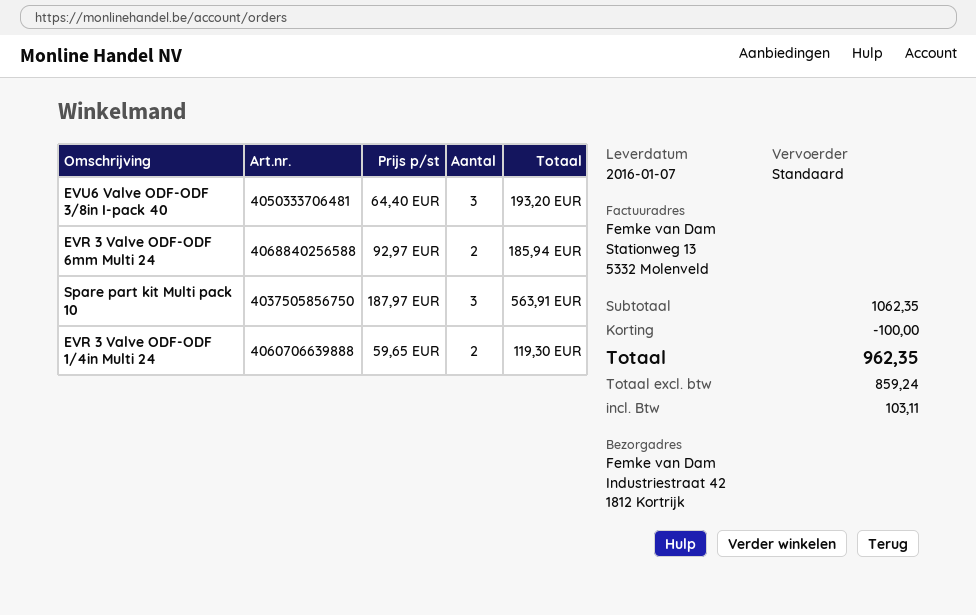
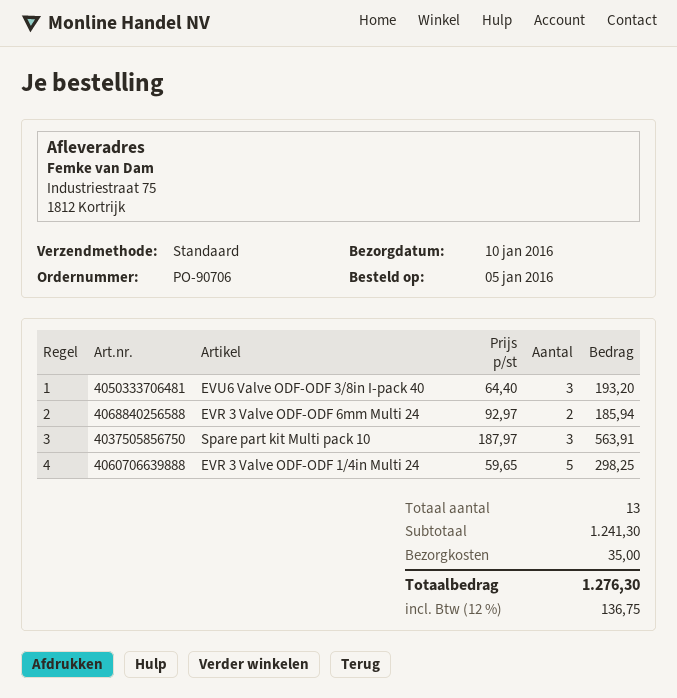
delivery date: 2016-01-07 -> 2016-01-10
ship to: Industriestraat 42, 1812 Kortrijk -> Industriestraat 75, 1812 Kortrijk
EVR 3 Valve ODF-ODF 1/4in Multi 24: 2 x 59.65 = 119.30 -> 5 x 59.65 = 298.25
subtotal: 1062.35 -> 1241.30
discount: 100.00 -> none
shipping: none -> 35.00
tax: 103.11 -> 136.75
total: 962.35 -> 1276.30

